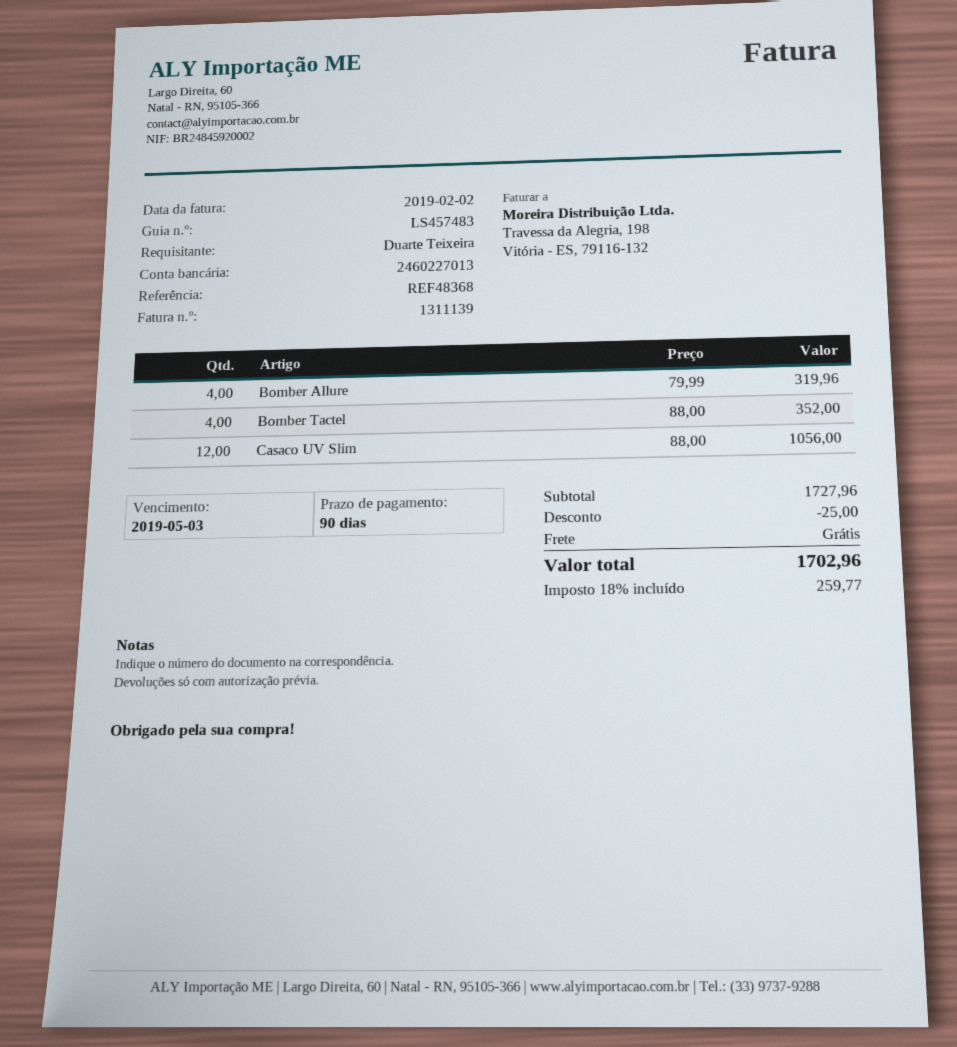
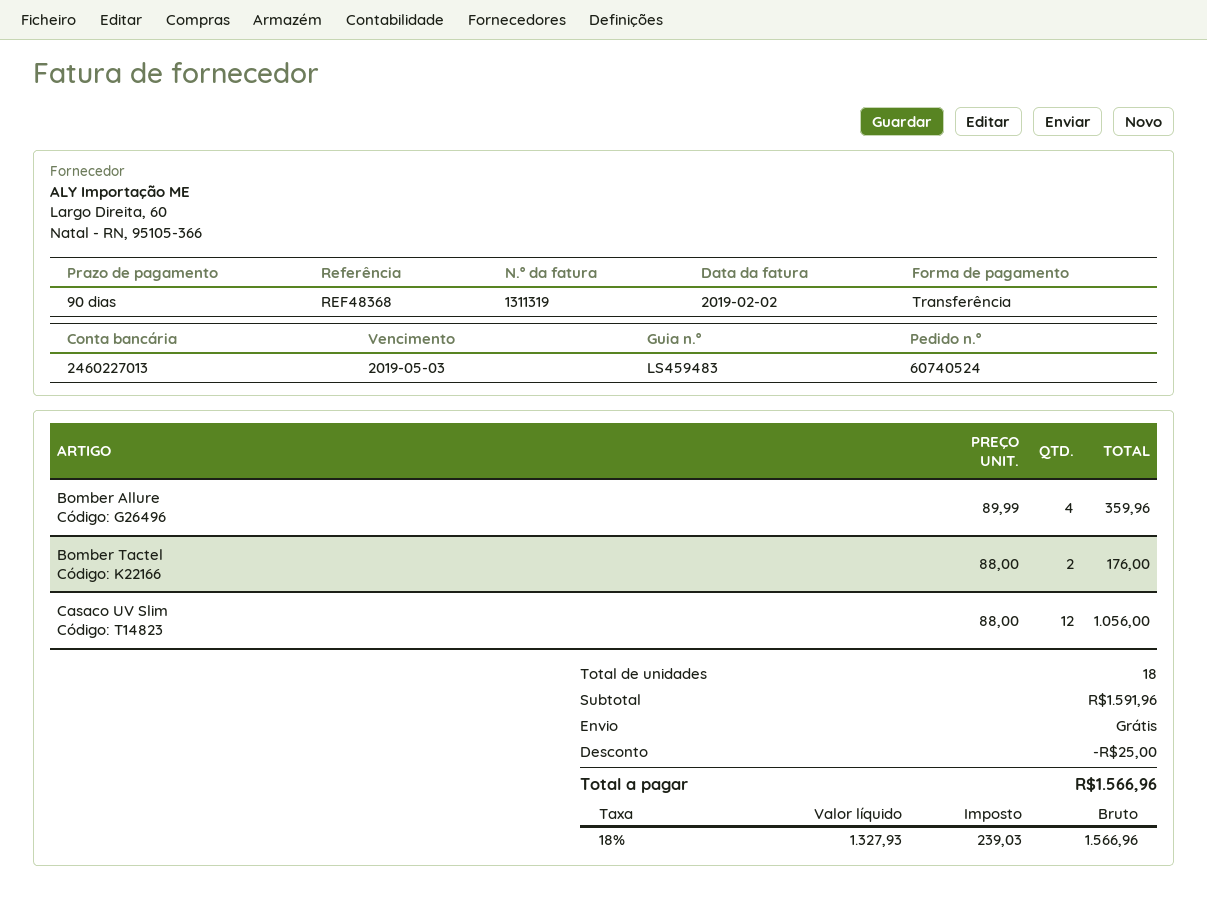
delivery note number: LS457483 -> LS459483
invoice number: 1311139 -> 1311319
Bomber Allure: 4 x 79.99 = 319.96 -> 4 x 89.99 = 359.96
Bomber Tactel: 4 x 88.00 = 352.00 -> 2 x 88.00 = 176.00
subtotal: 1727.96 -> 1591.96
tax: 18% = 259.77 -> 18% = 239.03
total: 1702.96 -> 1566.96

